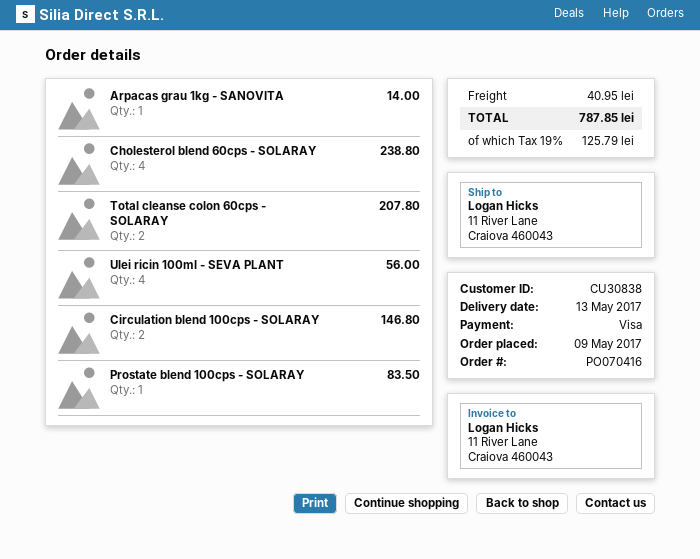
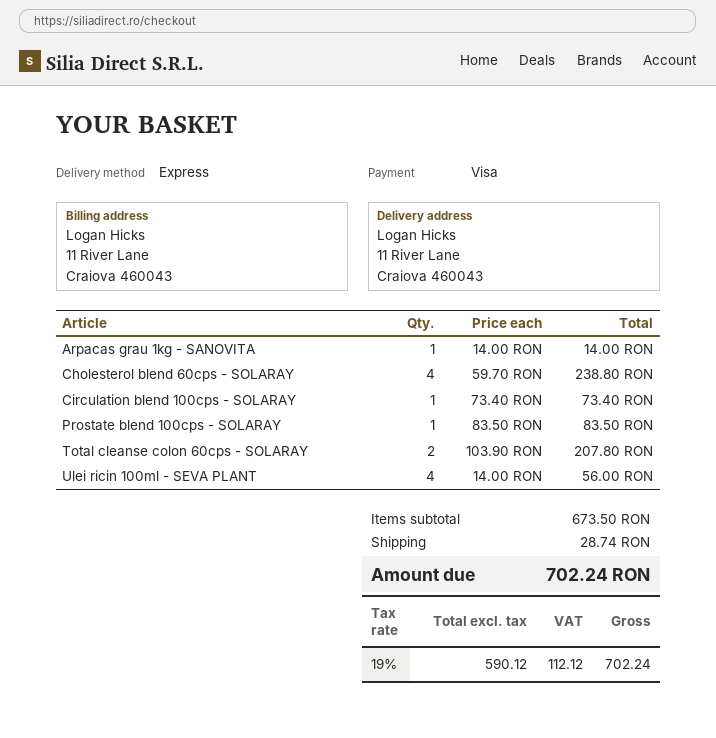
Circulation blend 100cps - SOLARAY: 2 for 146.80 -> 1 for 73.40
shipping: 40.95 -> 28.74
tax: 19% = 125.79 -> 19% = 112.12
total: 787.85 -> 702.24

